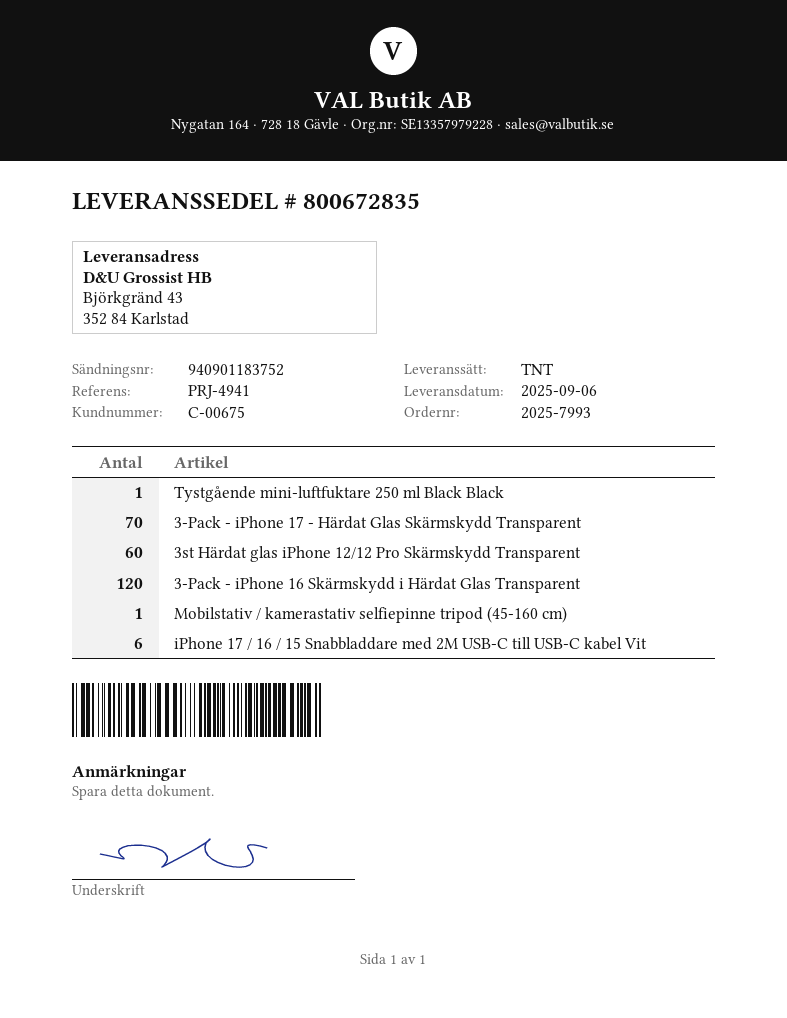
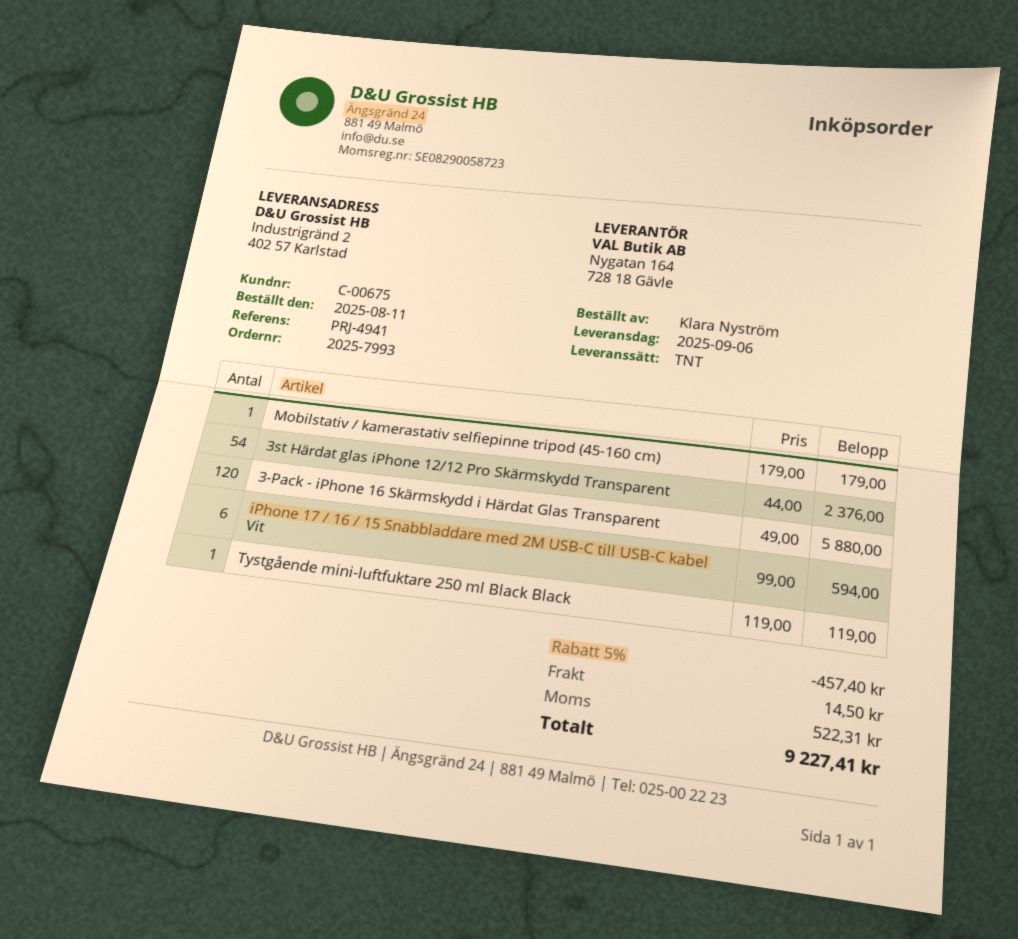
ship to: Björkgränd 43, 352 84 Karlstad -> Industrigränd 2, 402 57 Karlstad
3-Pack - iPhone 17 - Härdat Glas Skärmskydd Transparent: 70 -> none
3st Härdat glas iPhone 12/12 Pro Skärmskydd Transparent: 60 -> 54

